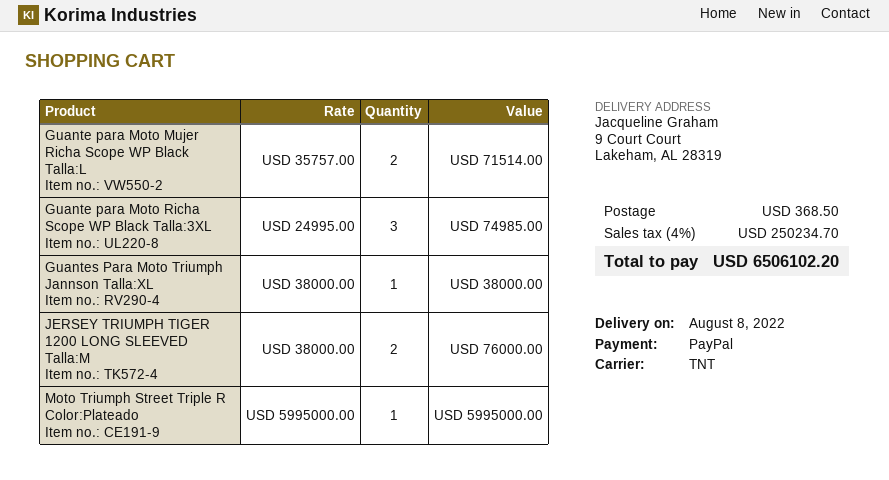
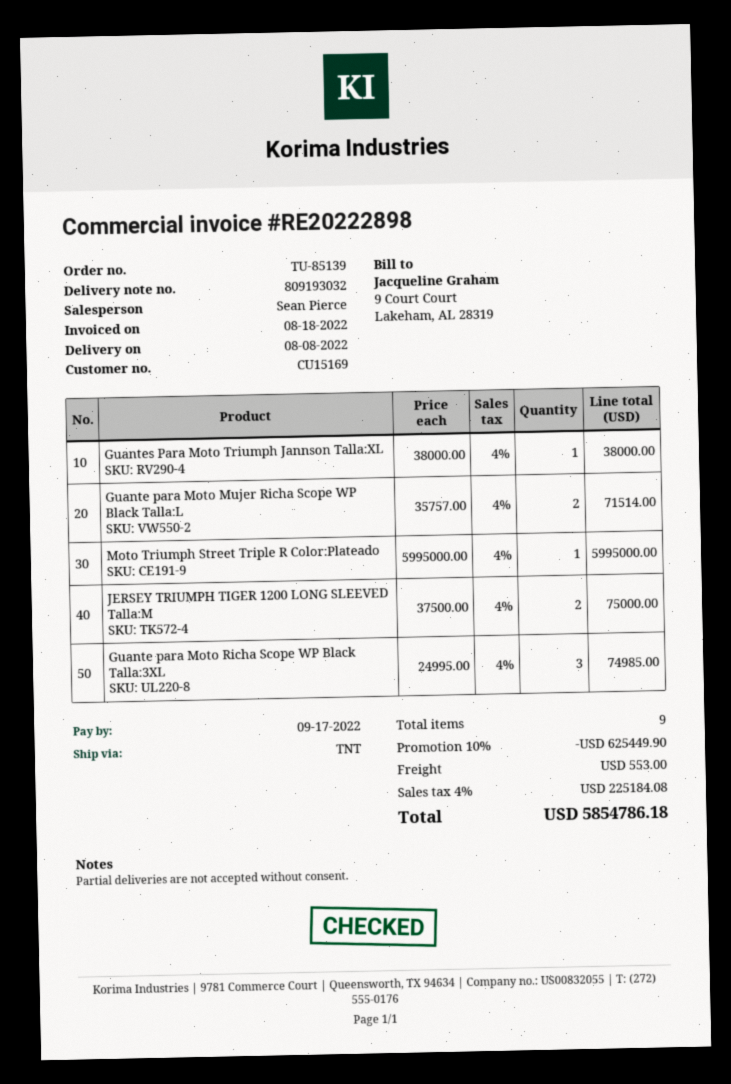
JERSEY TRIUMPH TIGER 1200 LONG SLEEVED Talla:M: 2 x 38000.00 = 76000.00 -> 2 x 37500.00 = 75000.00
discount: none -> 10% = 625449.90
shipping: 368.50 -> 553.00
tax: 4% = 250234.70 -> 4% = 225184.08
total: 6506102.20 -> 5854786.18

